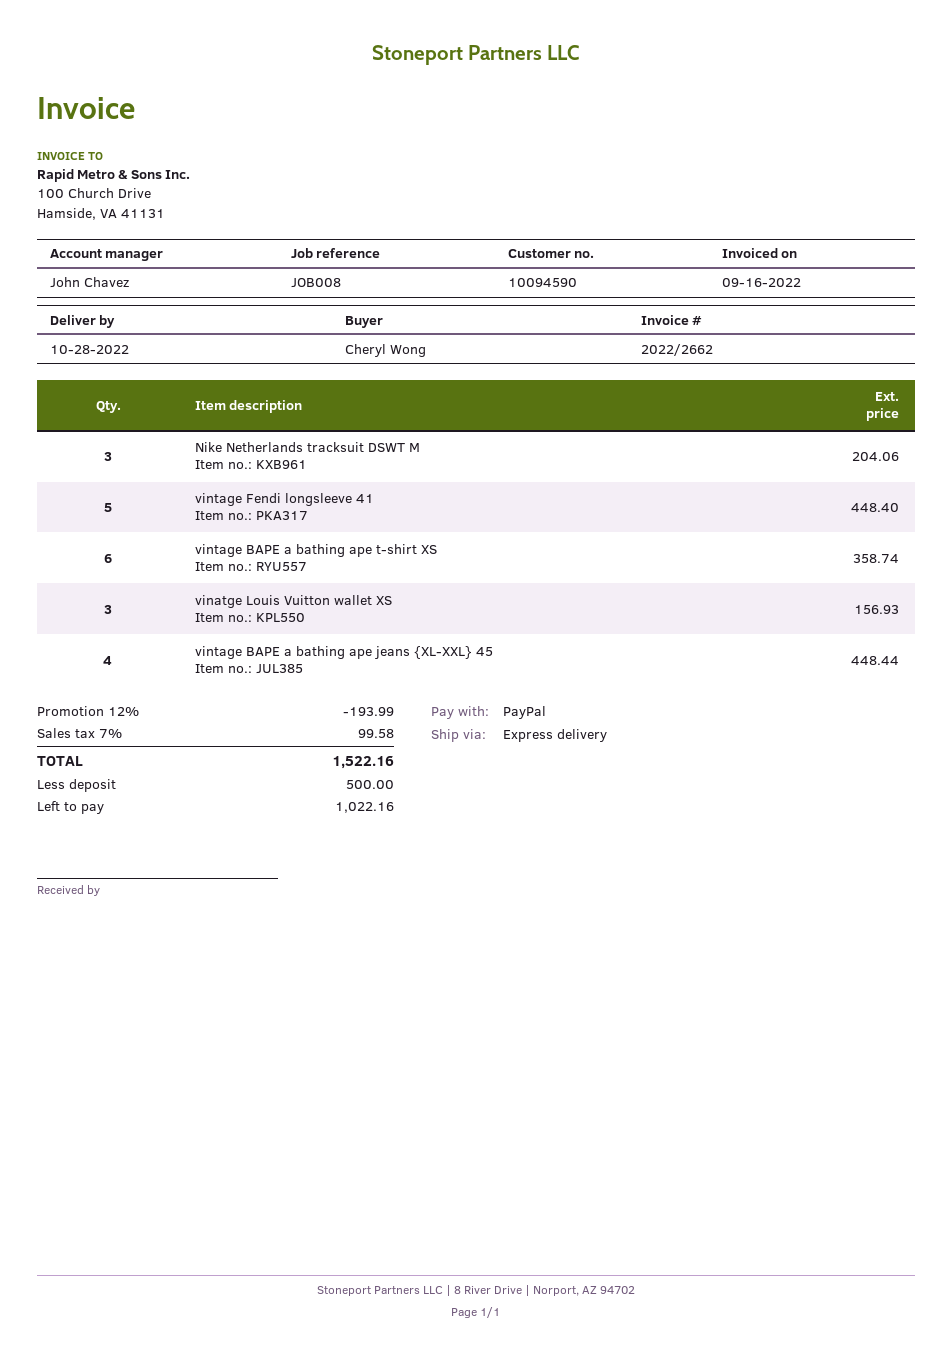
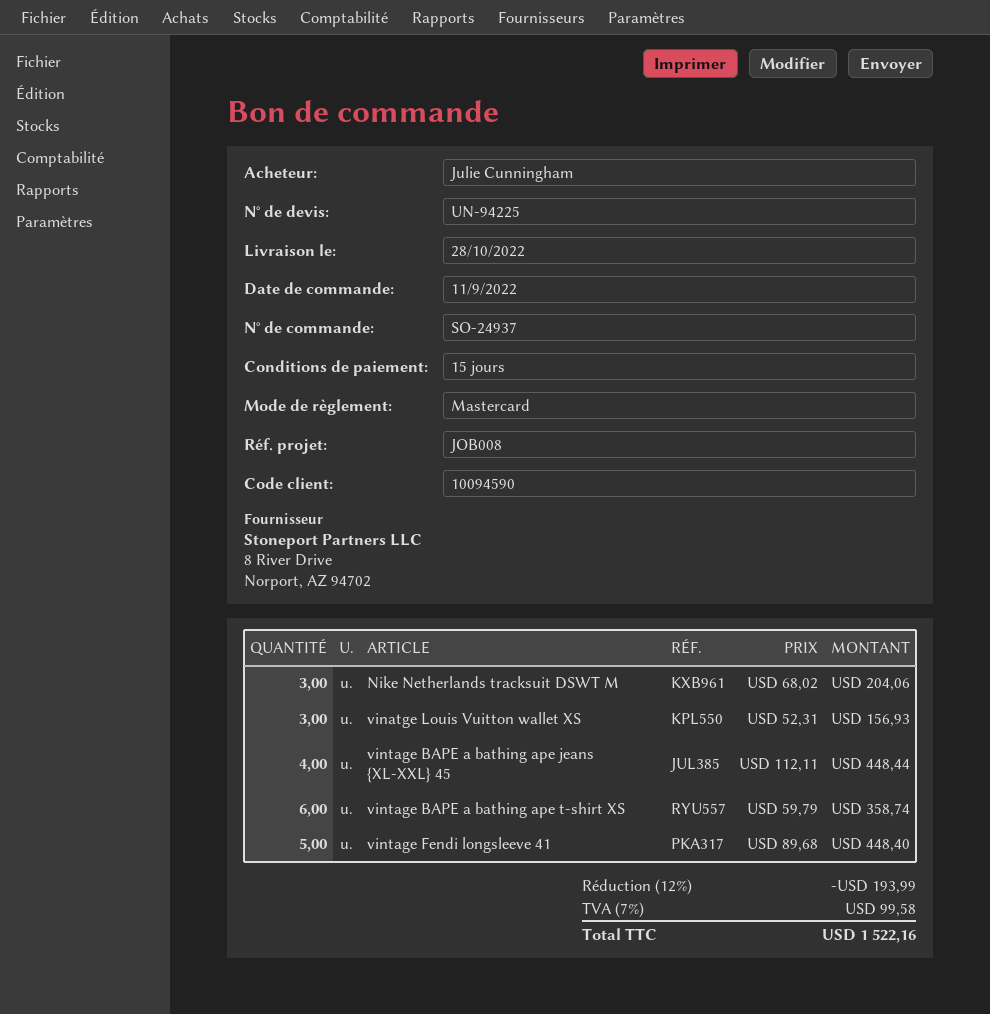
ordered by: Cheryl Wong -> Julie Cunningham
payment method: PayPal -> Mastercard

